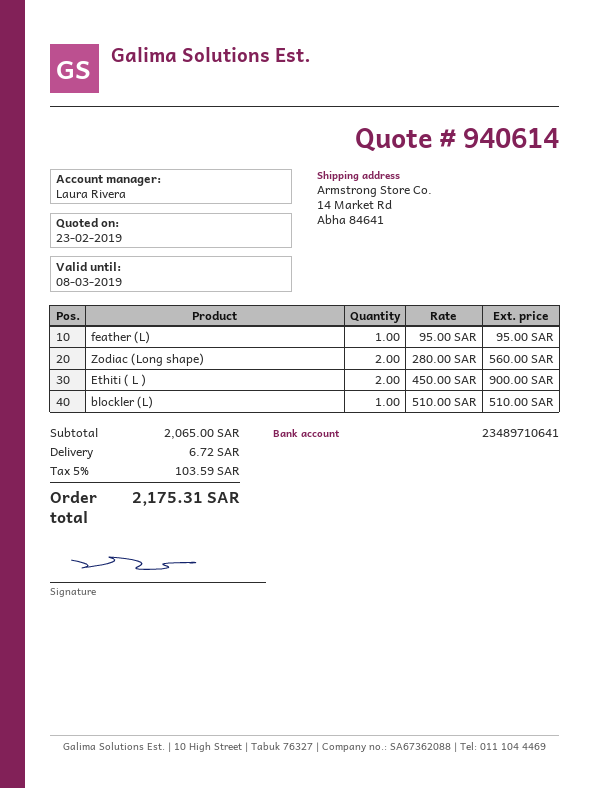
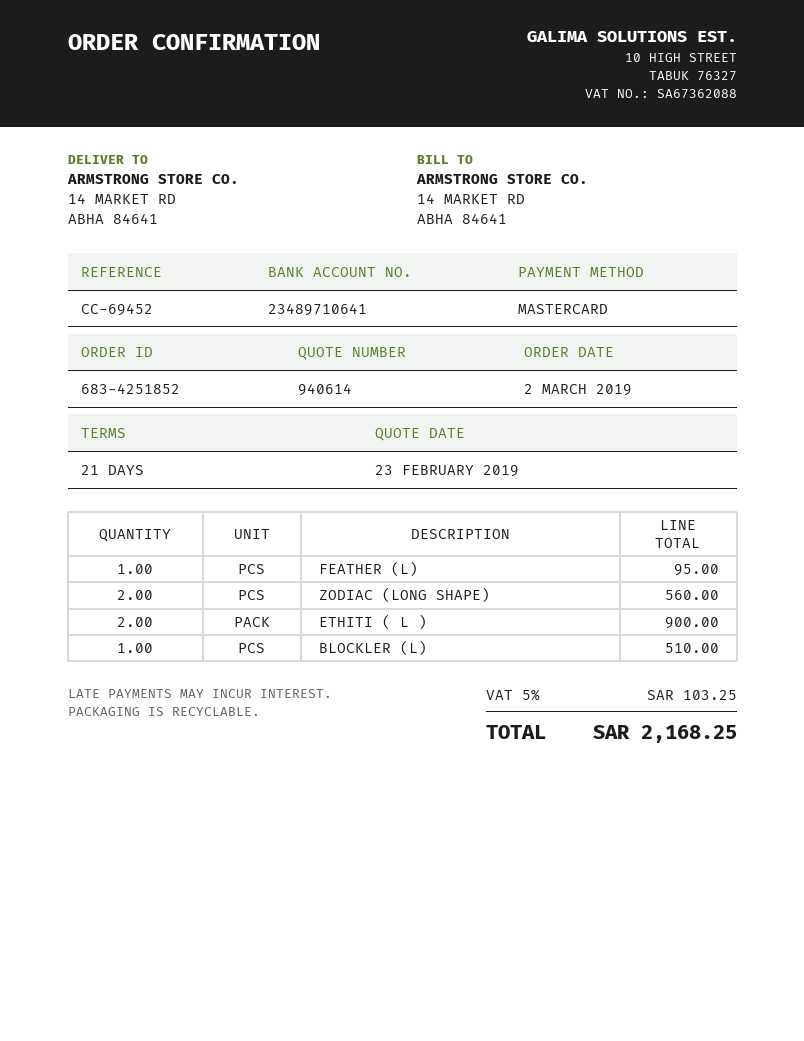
shipping: 6.72 -> none
tax: 5% = 103.59 -> 5% = 103.25
total: 2175.31 -> 2168.25

